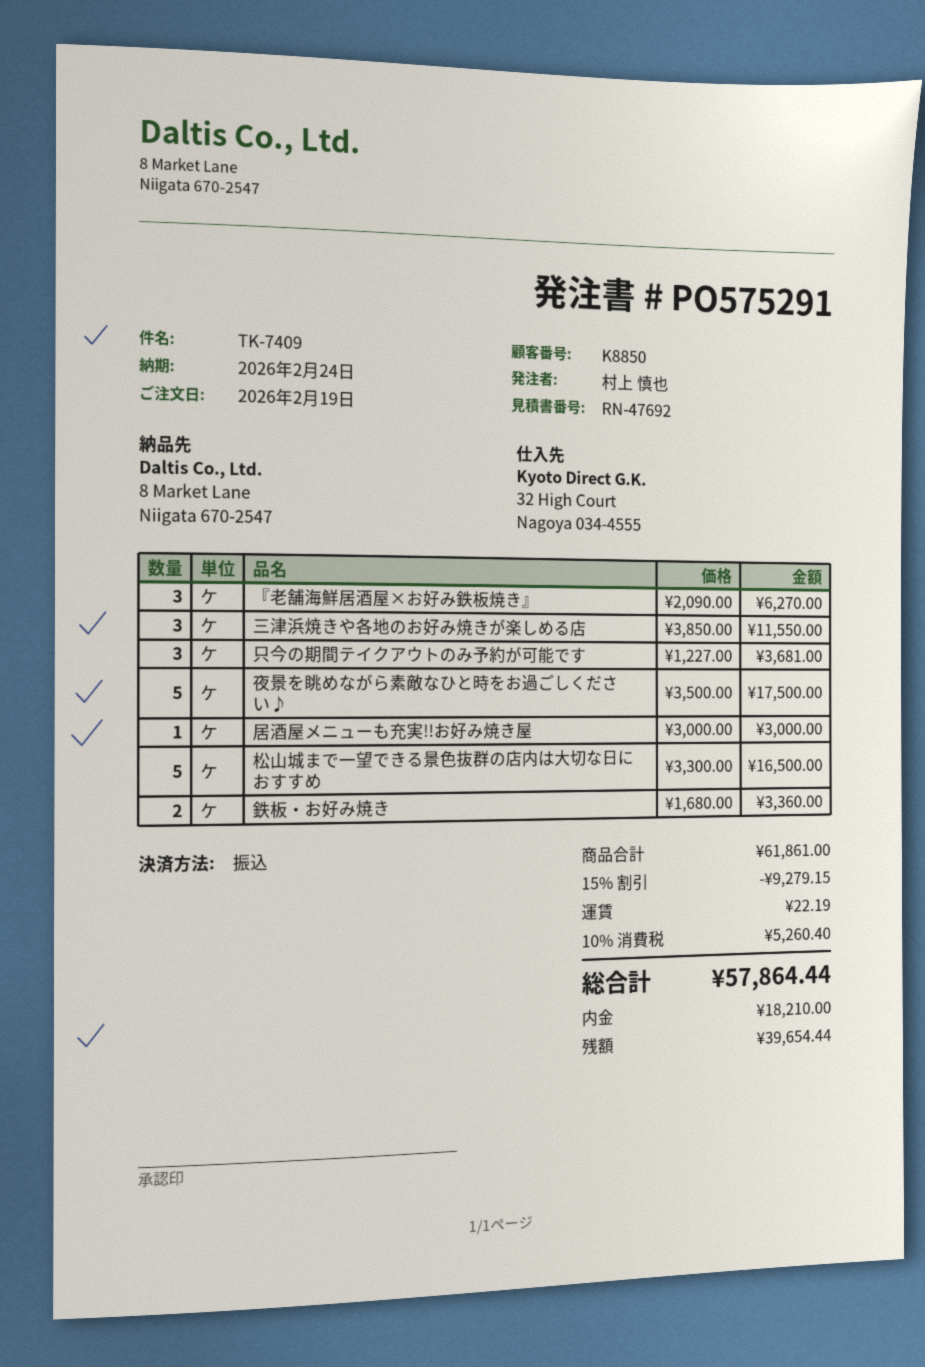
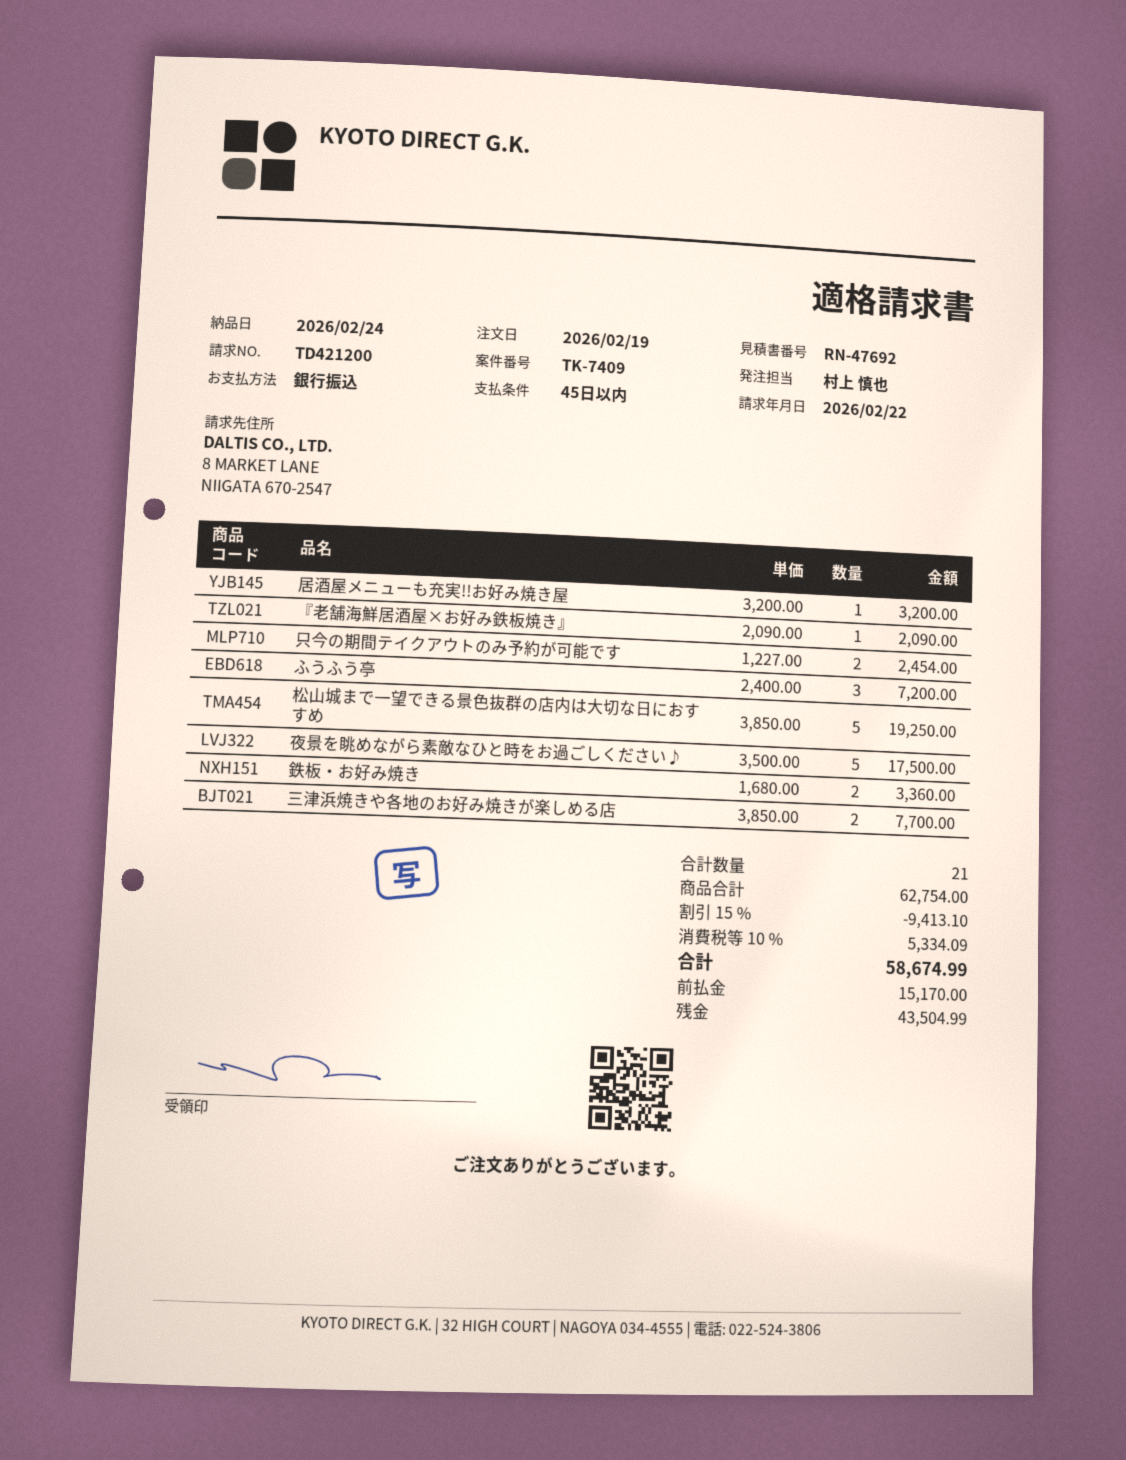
『老舗海鮮居酒屋×お好み鉄板焼き』: 3 x 2090.00 = 6270.00 -> 1 x 2090.00 = 2090.00
三津浜焼きや各地のお好み焼きが楽しめる店: 3 x 3850.00 = 11550.00 -> 2 x 3850.00 = 7700.00
只今の期間テイクアウトのみ予約が可能です: 3 x 1227.00 = 3681.00 -> 2 x 1227.00 = 2454.00
居酒屋メニューも充実!!お好み焼き屋: 1 x 3000.00 = 3000.00 -> 1 x 3200.00 = 3200.00
松山城まで一望できる景色抜群の店内は大切な日におすすめ: 5 x 3300.00 = 16500.00 -> 5 x 3850.00 = 19250.00
ふうふう亭: none -> 3 x 2400.00 = 7200.00
subtotal: 61861.00 -> 62754.00
discount: 15% = 9279.15 -> 15% = 9413.10
shipping: 22.19 -> none
tax: 10% = 5260.40 -> 10% = 5334.09
total: 57864.44 -> 58674.99
deposit: 18210.00 -> 15170.00
balance: 39654.44 -> 43504.99

